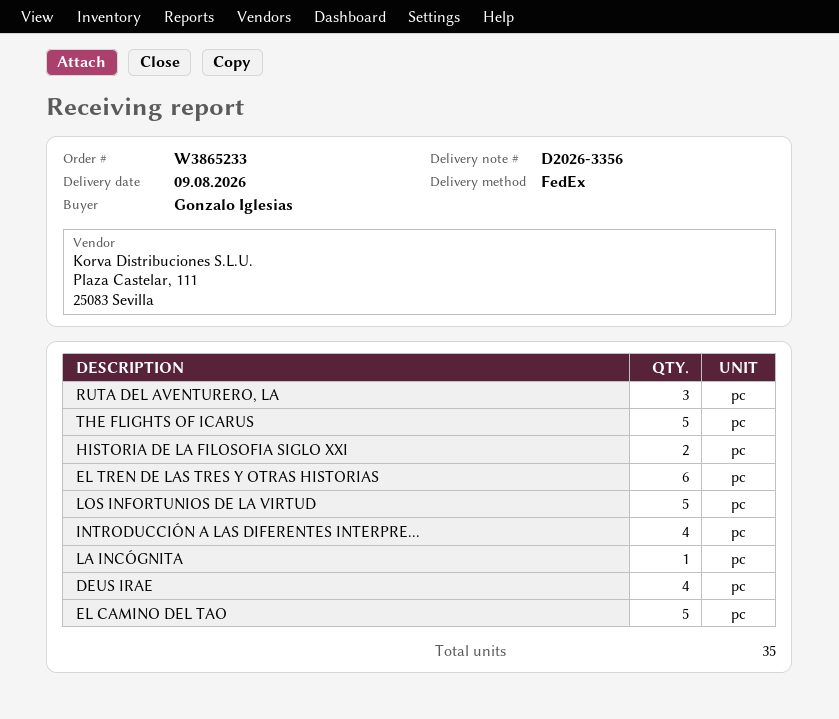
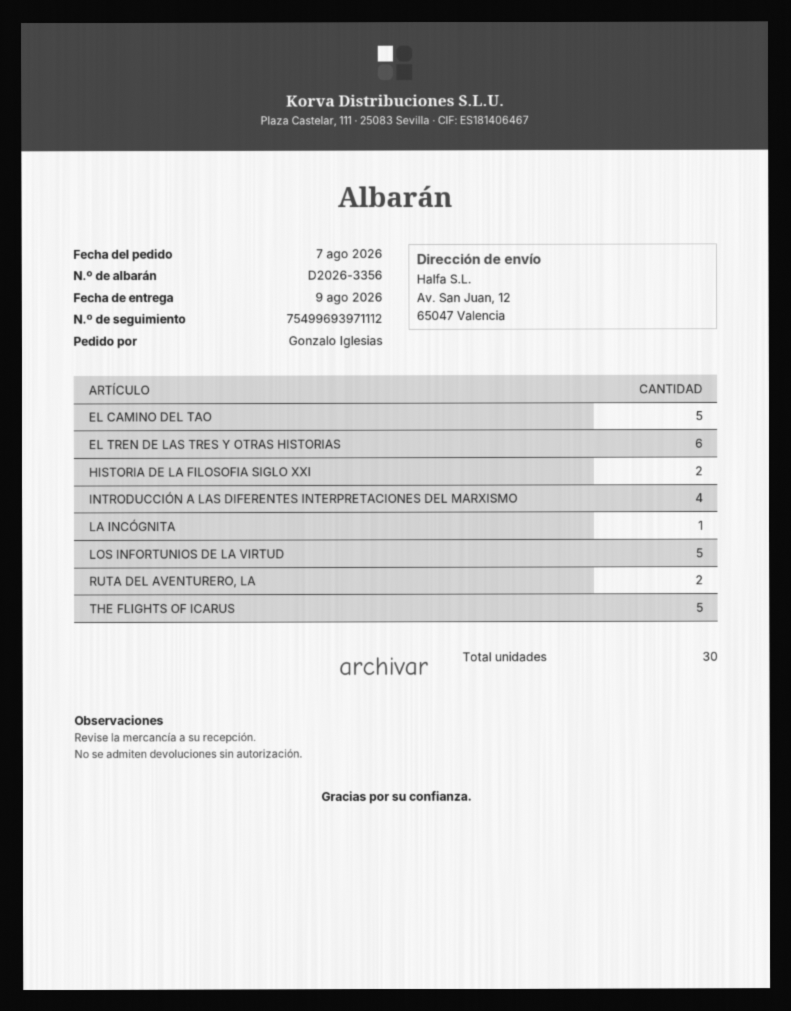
RUTA DEL AVENTURERO, LA: 3 -> 2
DEUS IRAE: 4 -> none
total quantity: 35 -> 30

